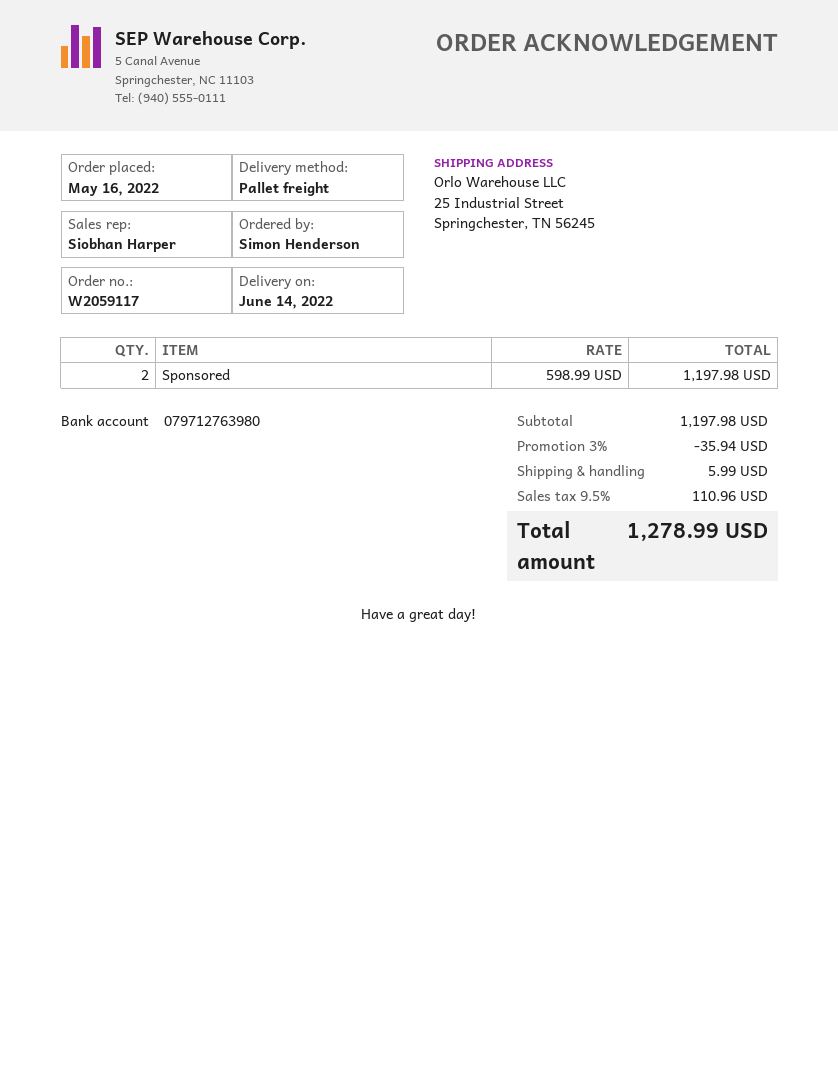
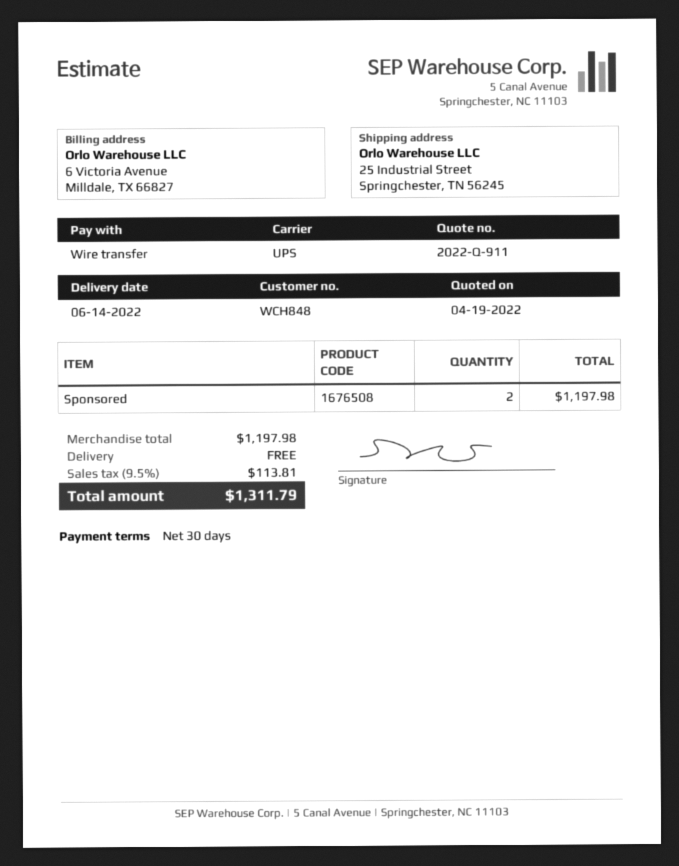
shipping method: pallet freight -> UPS
discount: 3% = 35.94 -> none
shipping: 5.99 -> 0.00
tax: 9.5% = 110.96 -> 9.5% = 113.81
total: 1278.99 -> 1311.79

